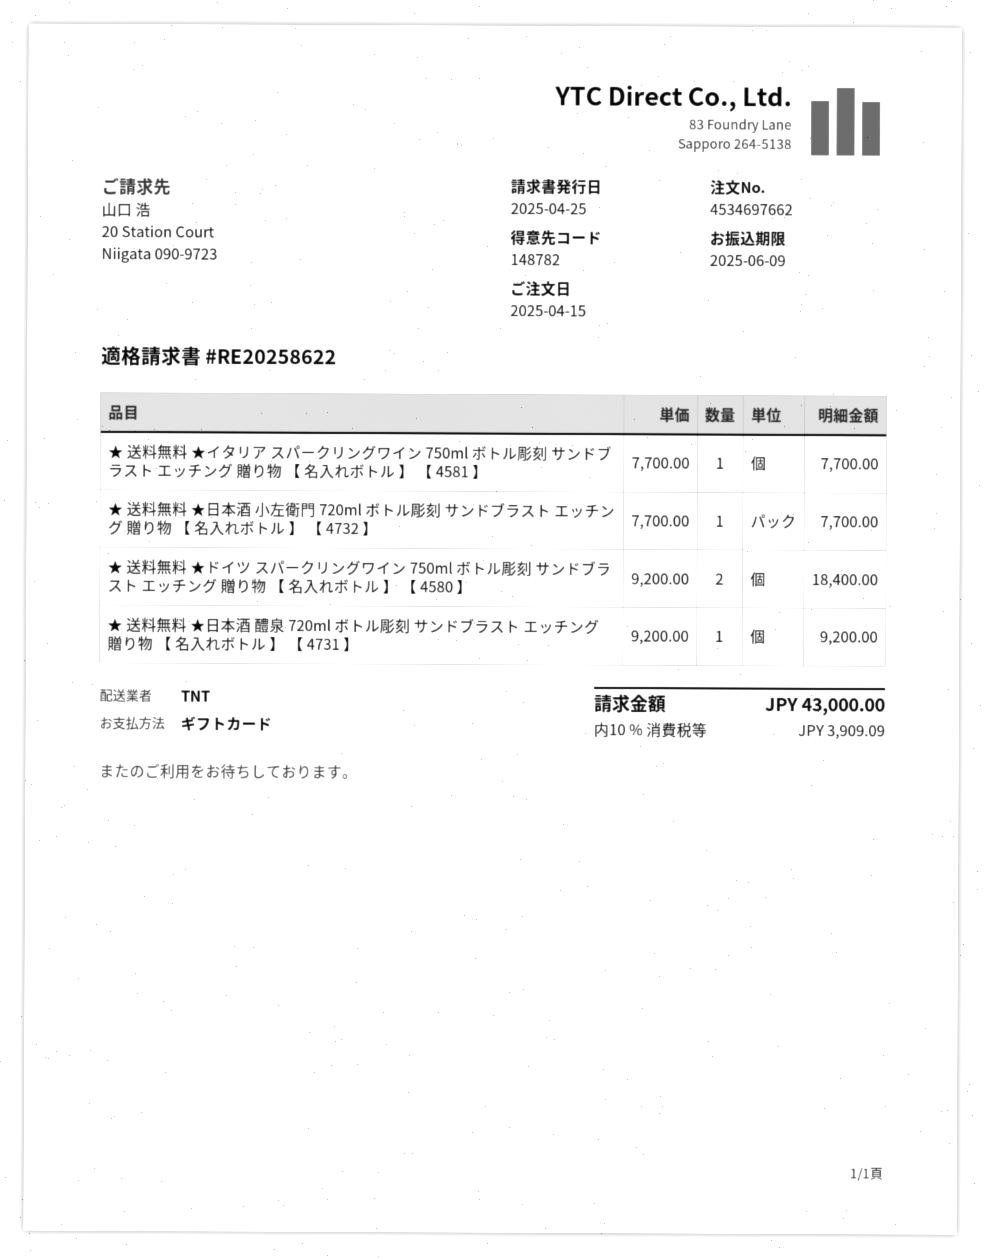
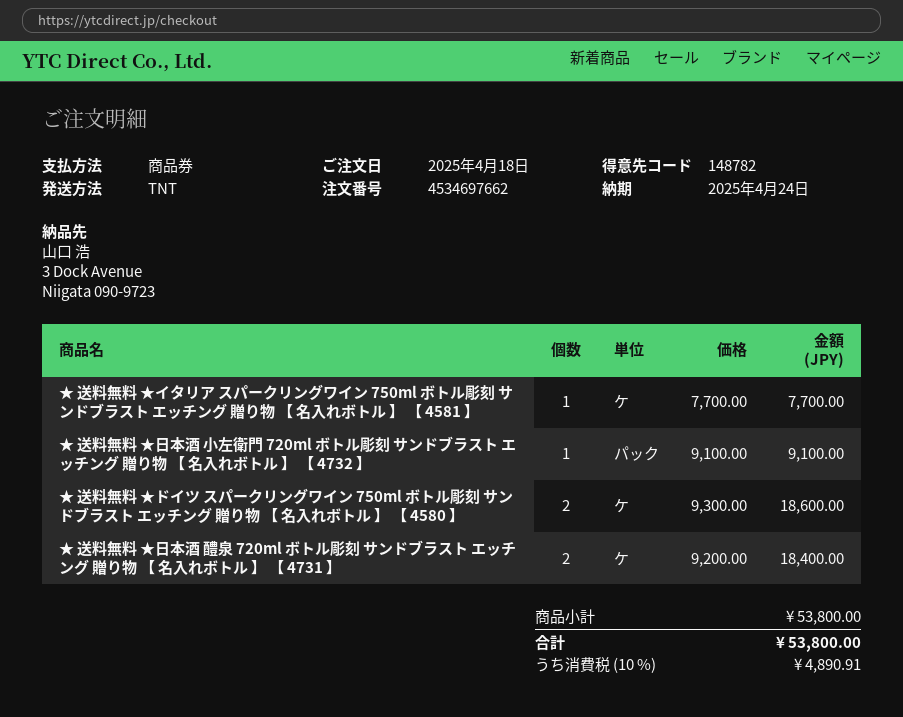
order date: 2025-04-15 -> 2025-04-18
★ 送料無料 ★日本酒 小左衛門 720ml ボトル彫刻 サンドブラスト エッチング 贈り物 【 名入れボトル 】 【 4732 】: 1 x 7700.00 = 7700.00 -> 1 x 9100.00 = 9100.00
★ 送料無料 ★ドイツ スパークリングワイン 750ml ボトル彫刻 サンドブラスト エッチング 贈り物 【 名入れボトル 】 【 4580 】: 2 x 9200.00 = 18400.00 -> 2 x 9300.00 = 18600.00
★ 送料無料 ★日本酒 醴泉 720ml ボトル彫刻 サンドブラスト エッチング 贈り物 【 名入れボトル 】 【 4731 】: 1 x 9200.00 = 9200.00 -> 2 x 9200.00 = 18400.00
tax: 10% = 3909.09 -> 10% = 4890.91
total: 43000.00 -> 53800.00

